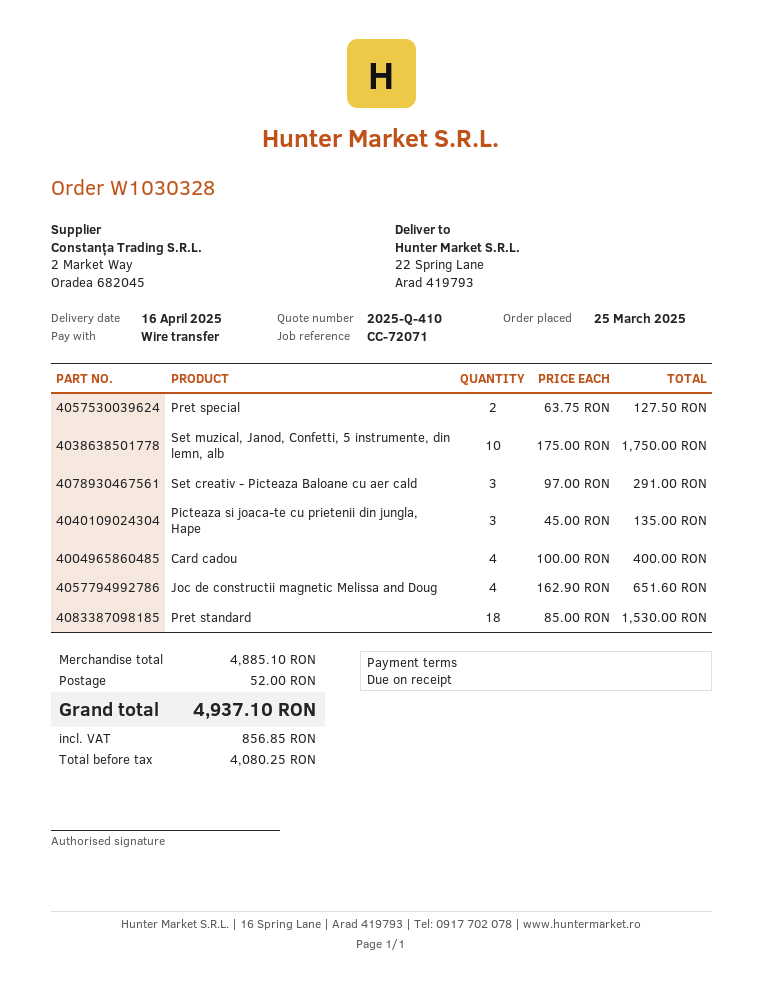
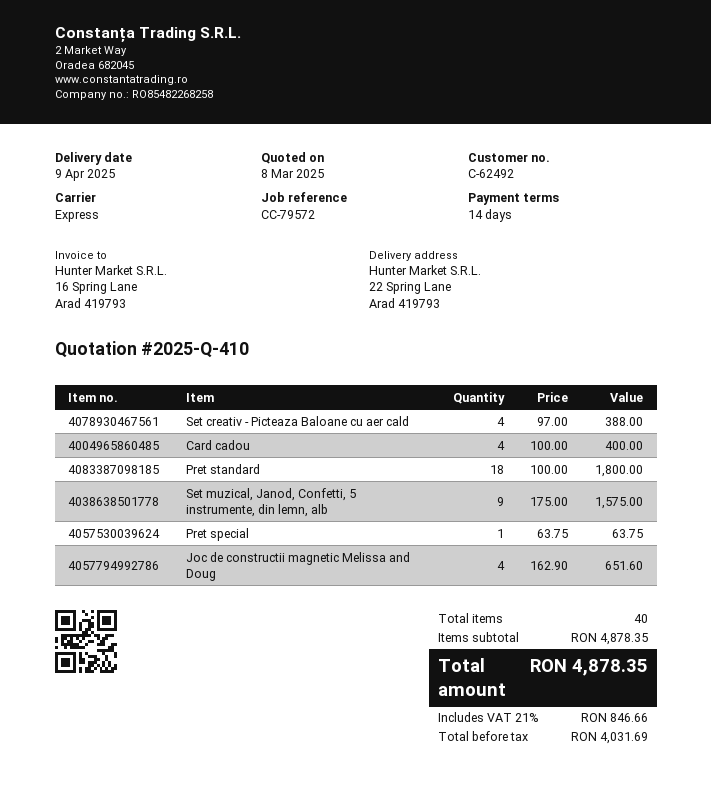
delivery date: 2025-04-16 -> 2025-04-09
payment terms: on receipt -> 14 days
reference: CC-72071 -> CC-79572
Pret special: 2 x 63.75 = 127.50 -> 1 x 63.75 = 63.75
Set muzical, Janod, Confetti, 5 instrumente, din lemn, alb: 10 x 175.00 = 1750.00 -> 9 x 175.00 = 1575.00
Set creativ - Picteaza Baloane cu aer cald: 3 x 97.00 = 291.00 -> 4 x 97.00 = 388.00
Picteaza si joaca-te cu prietenii din jungla, Hape: 3 x 45.00 = 135.00 -> none
Pret standard: 18 x 85.00 = 1530.00 -> 18 x 100.00 = 1800.00
subtotal: 4885.10 -> 4878.35
shipping: 52.00 -> none
net: 4080.25 -> 4031.69
tax: 856.85 -> 846.66
total: 4937.10 -> 4878.35

